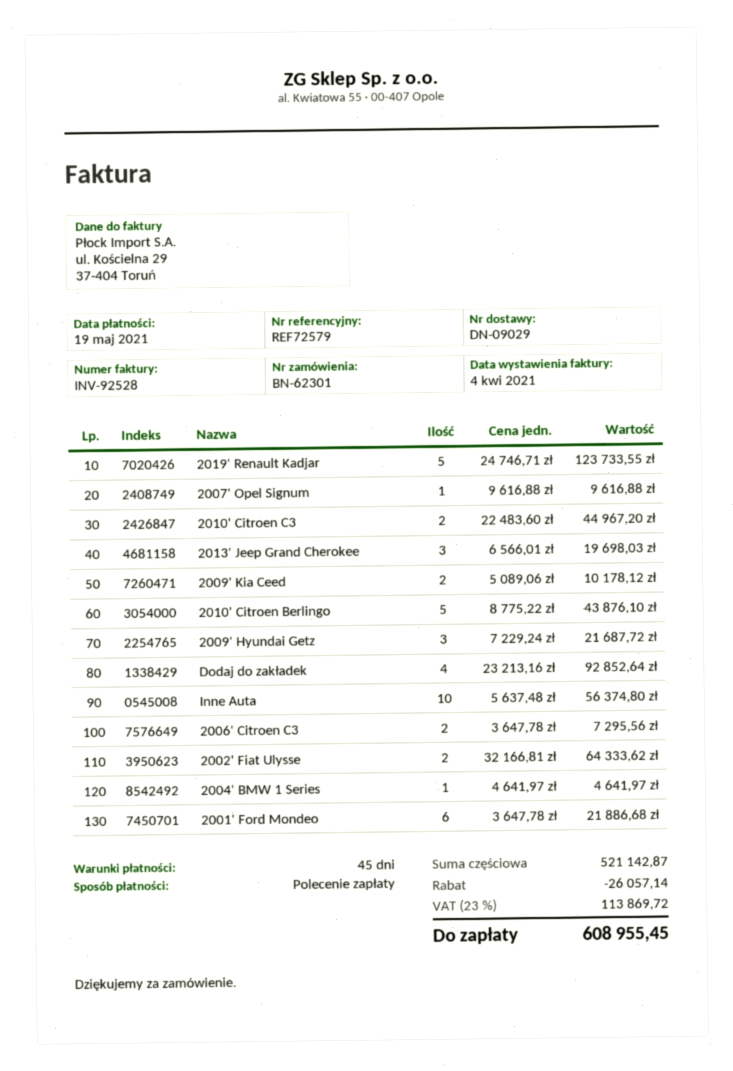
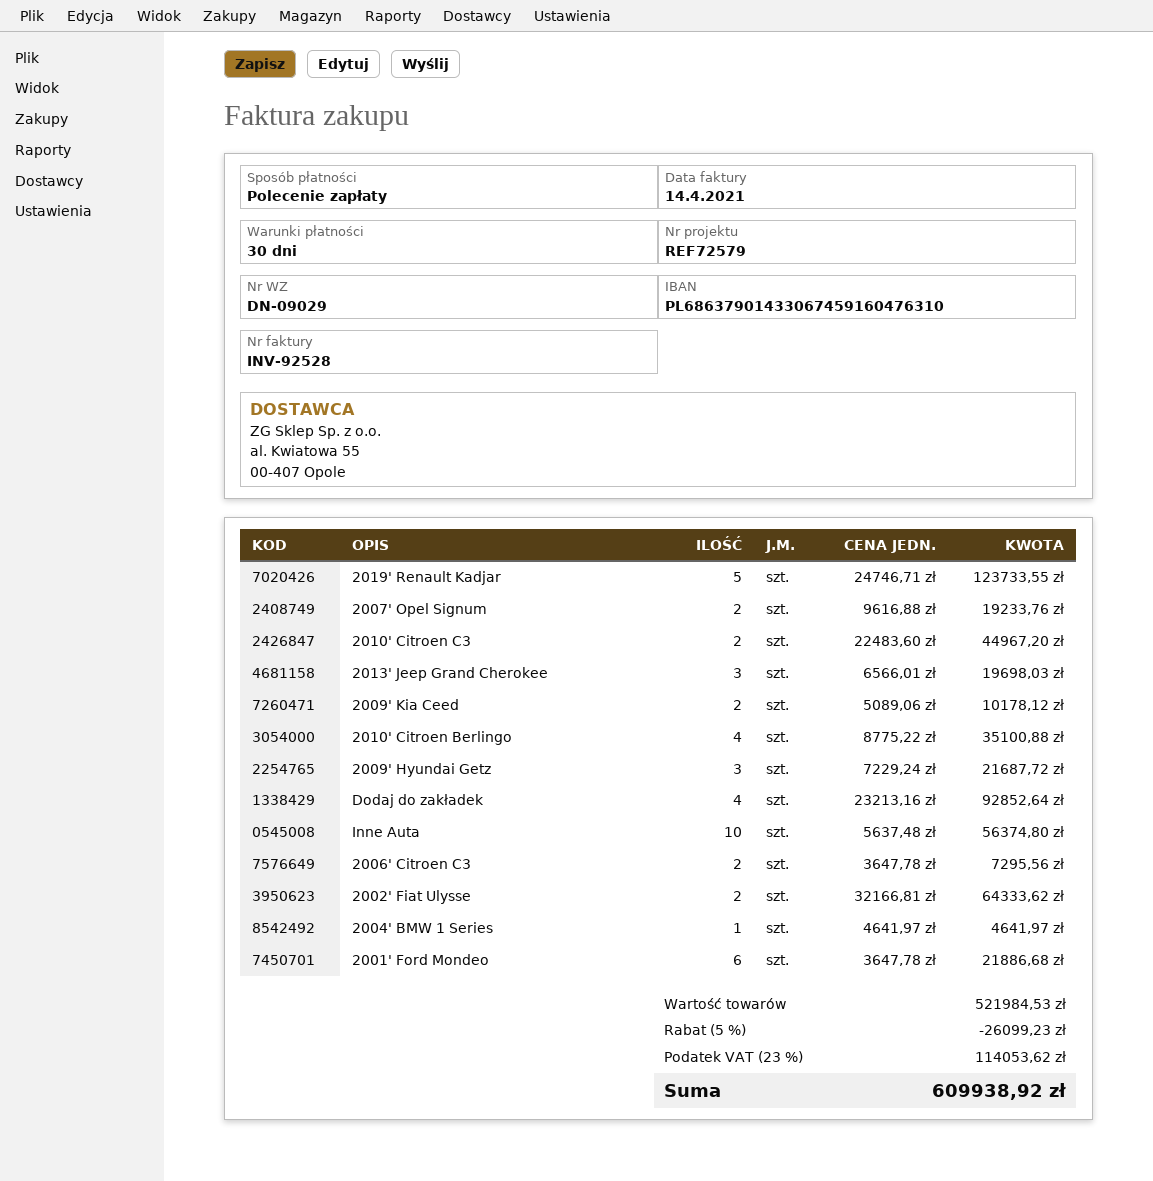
invoice date: 2021-04-04 -> 2021-04-14
payment terms: 45 days -> 30 days
2007' Opel Signum: 1 x 9616.88 = 9616.88 -> 2 x 9616.88 = 19233.76
2010' Citroen Berlingo: 5 x 8775.22 = 43876.10 -> 4 x 8775.22 = 35100.88
subtotal: 521142.87 -> 521984.53
discount: 26057.14 -> 26099.23
tax: 23% = 113869.72 -> 23% = 114053.62
total: 608955.45 -> 609938.92

